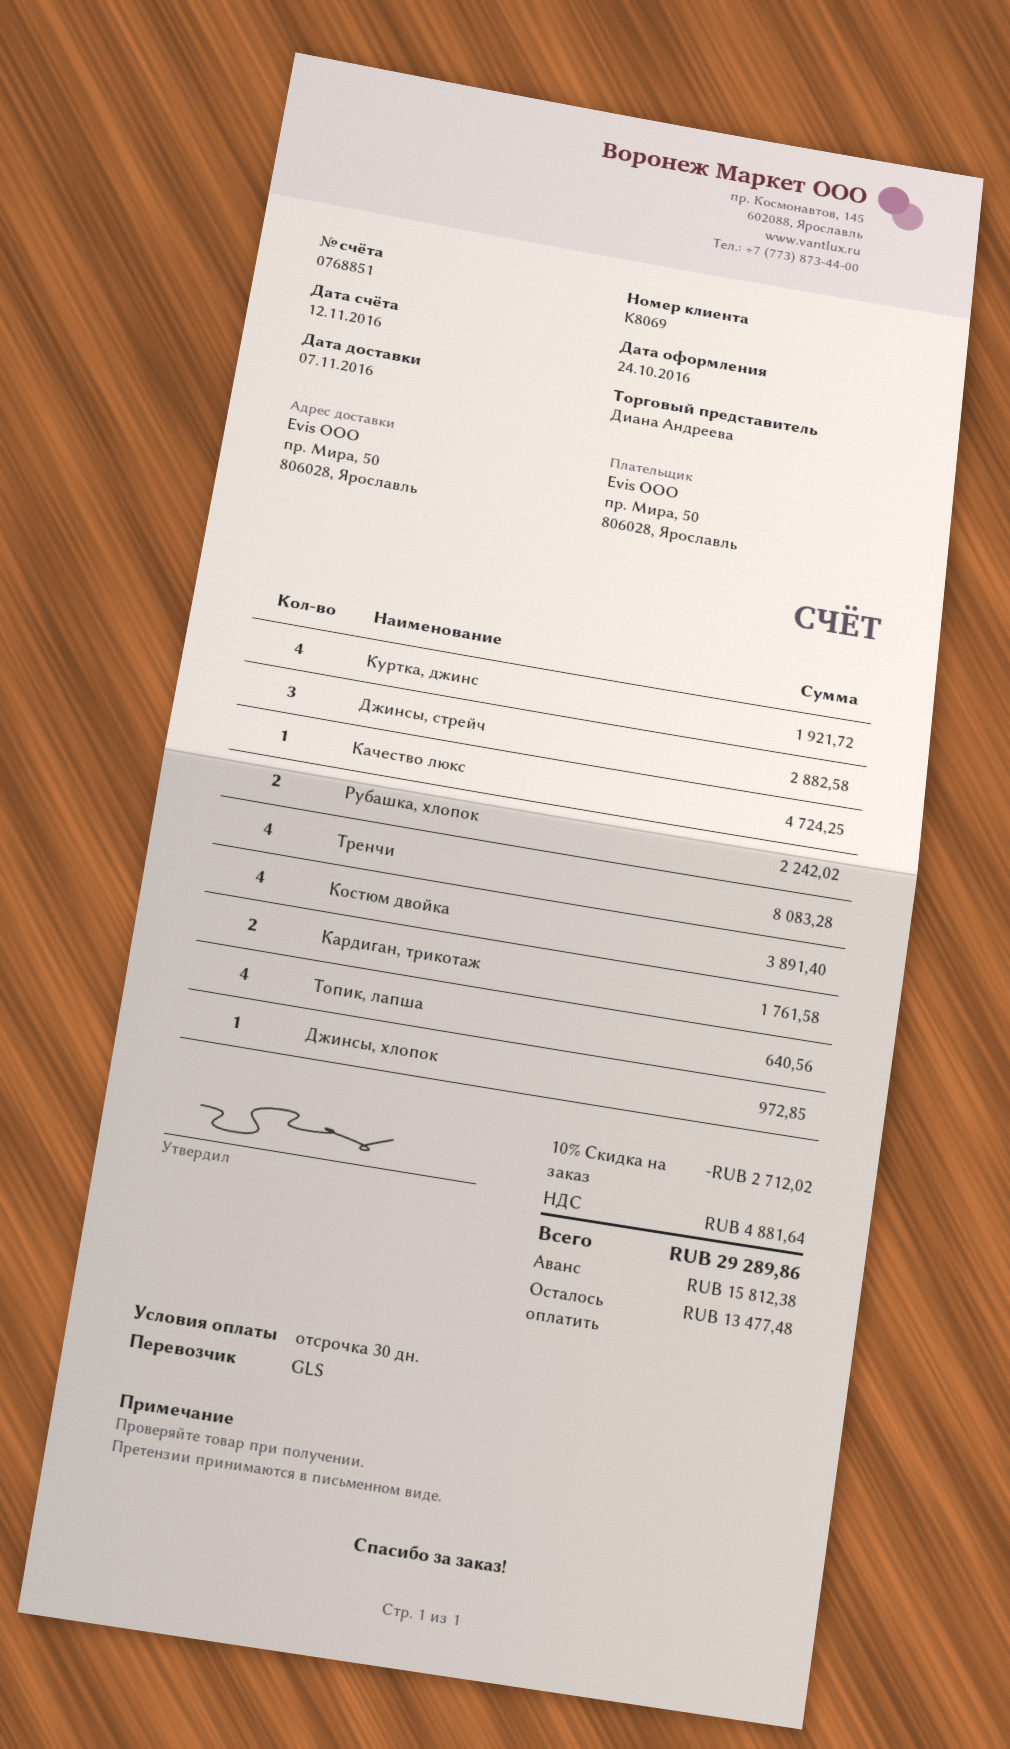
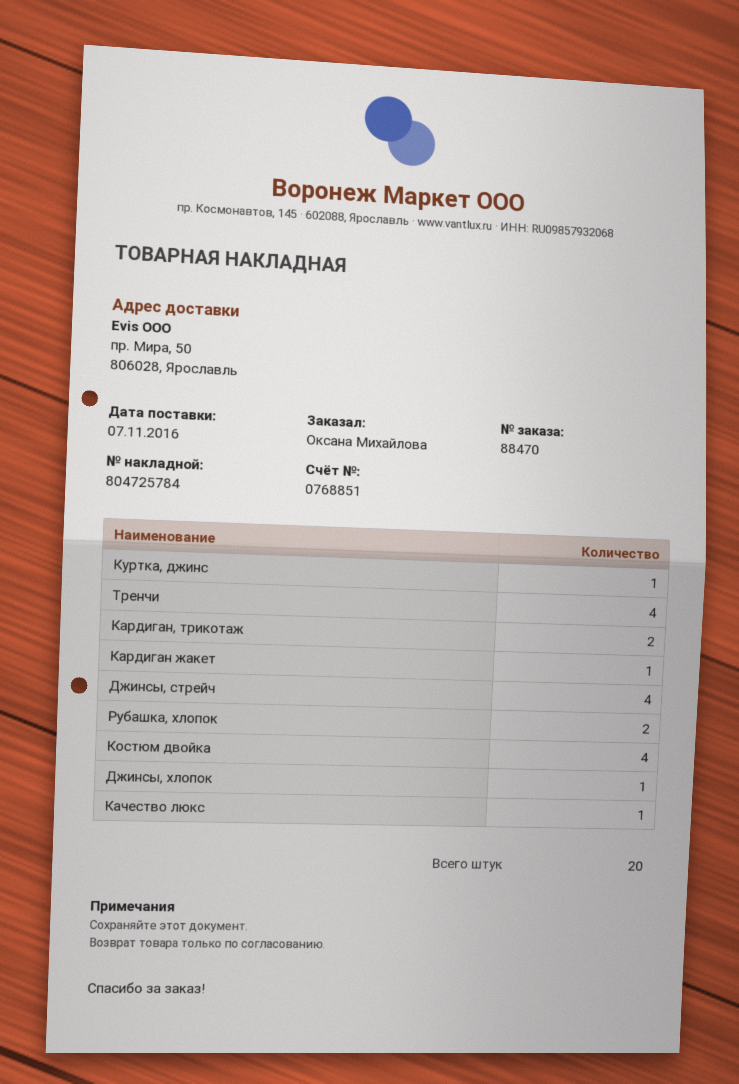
Куртка, джинс: 4 -> 1
Джинсы, стрейч: 3 -> 4
Топик, лапша: 4 -> none
Кардиган жакет: none -> 1

